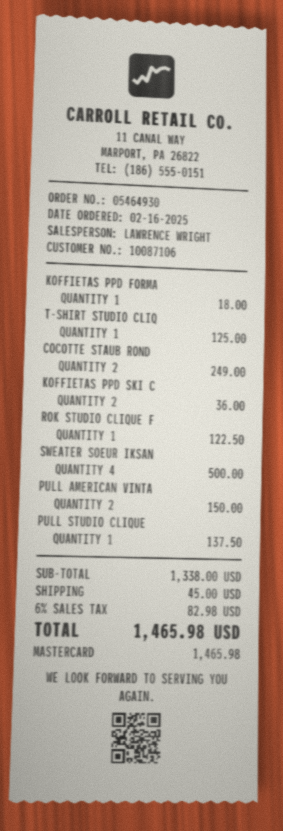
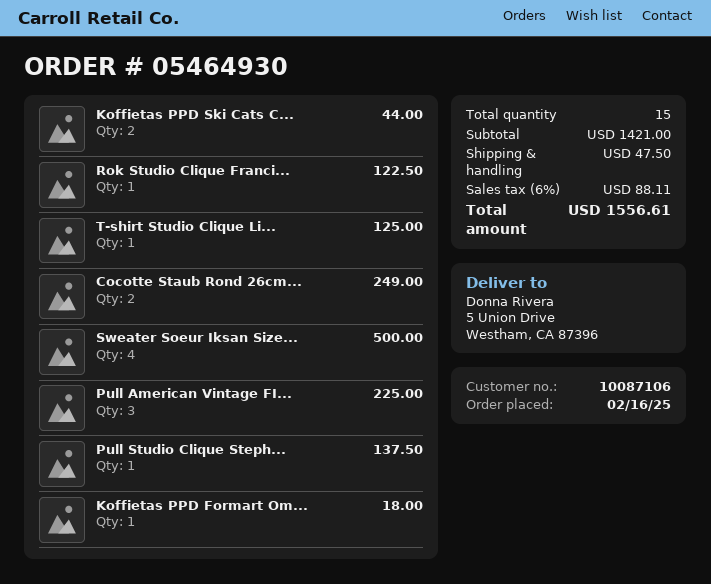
KOFFIETAS PPD SKI C: 2 for 36.00 -> 2 for 44.00
PULL AMERICAN VINTA: 2 for 150.00 -> 3 for 225.00
subtotal: 1338.00 -> 1421.00
shipping: 45.00 -> 47.50
tax: 6% = 82.98 -> 6% = 88.11
total: 1465.98 -> 1556.61

